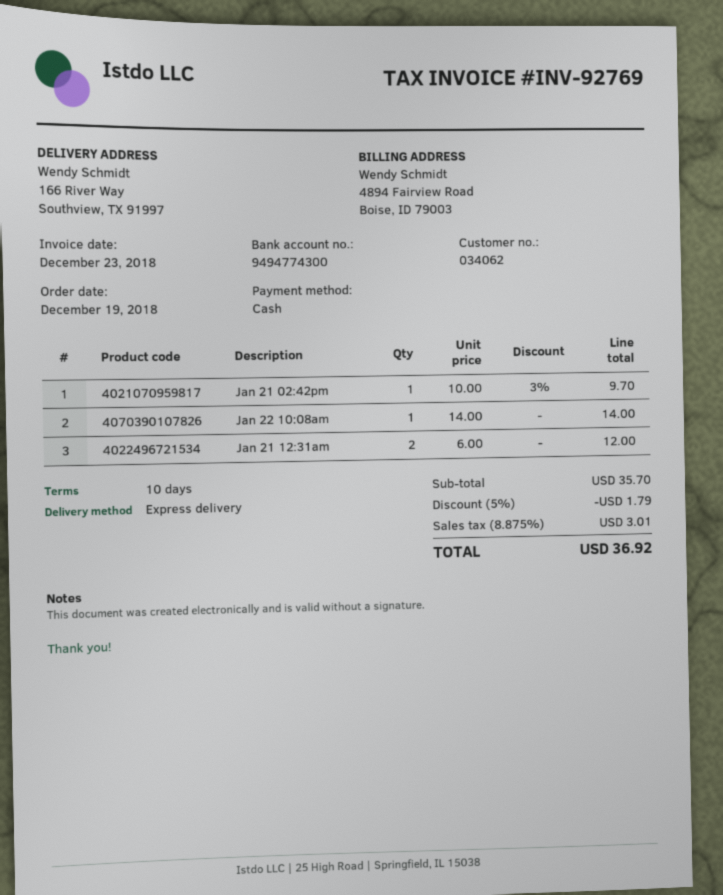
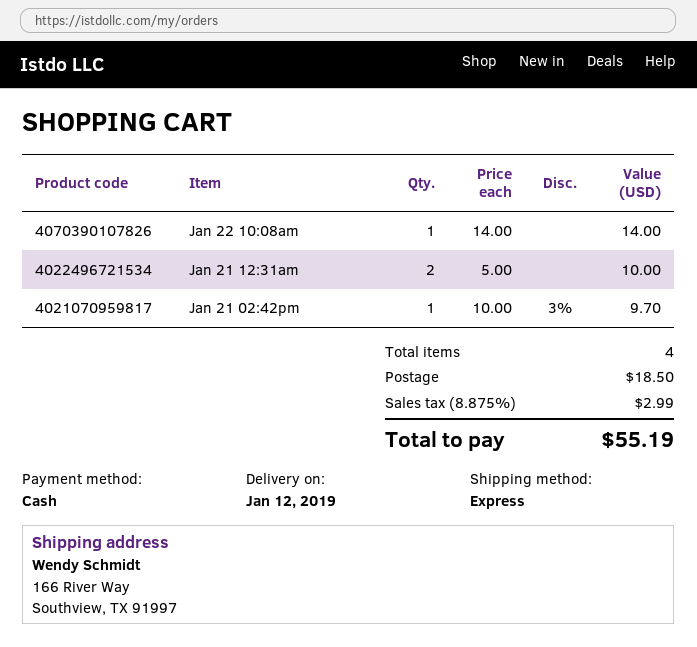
Jan 21 12:31am: 2 x 6.00 = 12.00 -> 2 x 5.00 = 10.00
discount: 5% = 1.79 -> none
shipping: none -> 18.50
tax: 8.875% = 3.01 -> 8.875% = 2.99
total: 36.92 -> 55.19

